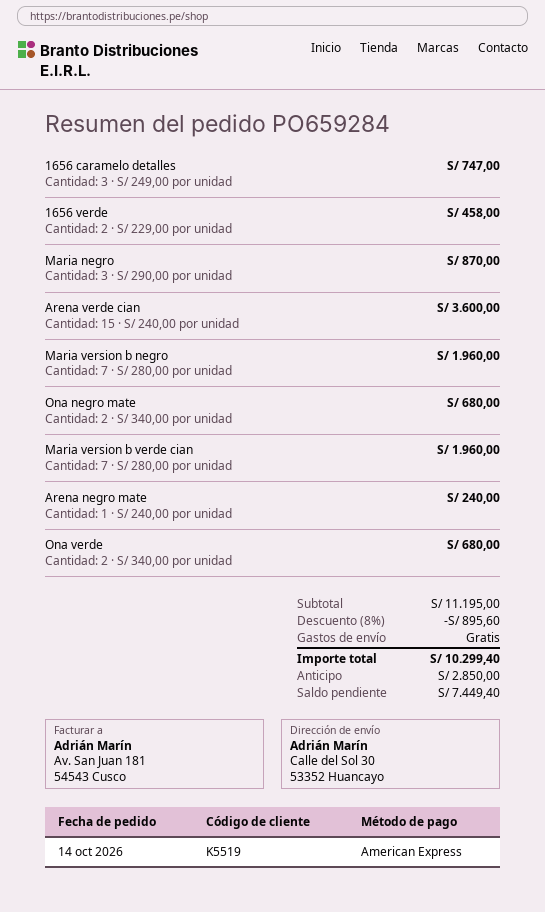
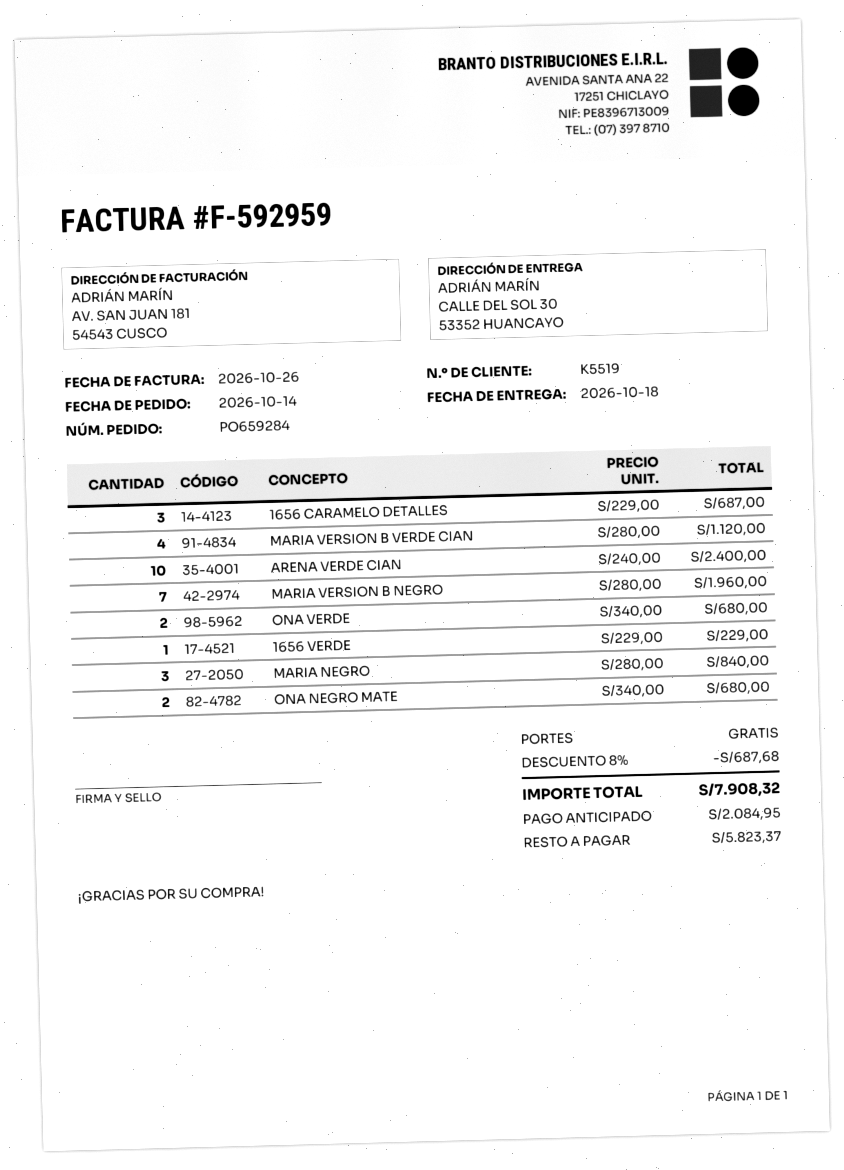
1656 caramelo detalles: 3 x 249.00 = 747.00 -> 3 x 229.00 = 687.00
1656 verde: 2 x 229.00 = 458.00 -> 1 x 229.00 = 229.00
Maria negro: 3 x 290.00 = 870.00 -> 3 x 280.00 = 840.00
Arena verde cian: 15 x 240.00 = 3600.00 -> 10 x 240.00 = 2400.00
Maria version b verde cian: 7 x 280.00 = 1960.00 -> 4 x 280.00 = 1120.00
Arena negro mate: 1 x 240.00 = 240.00 -> none
discount: 8% = 895.60 -> 8% = 687.68
total: 10299.40 -> 7908.32
deposit: 2850.00 -> 2084.95
balance: 7449.40 -> 5823.37

